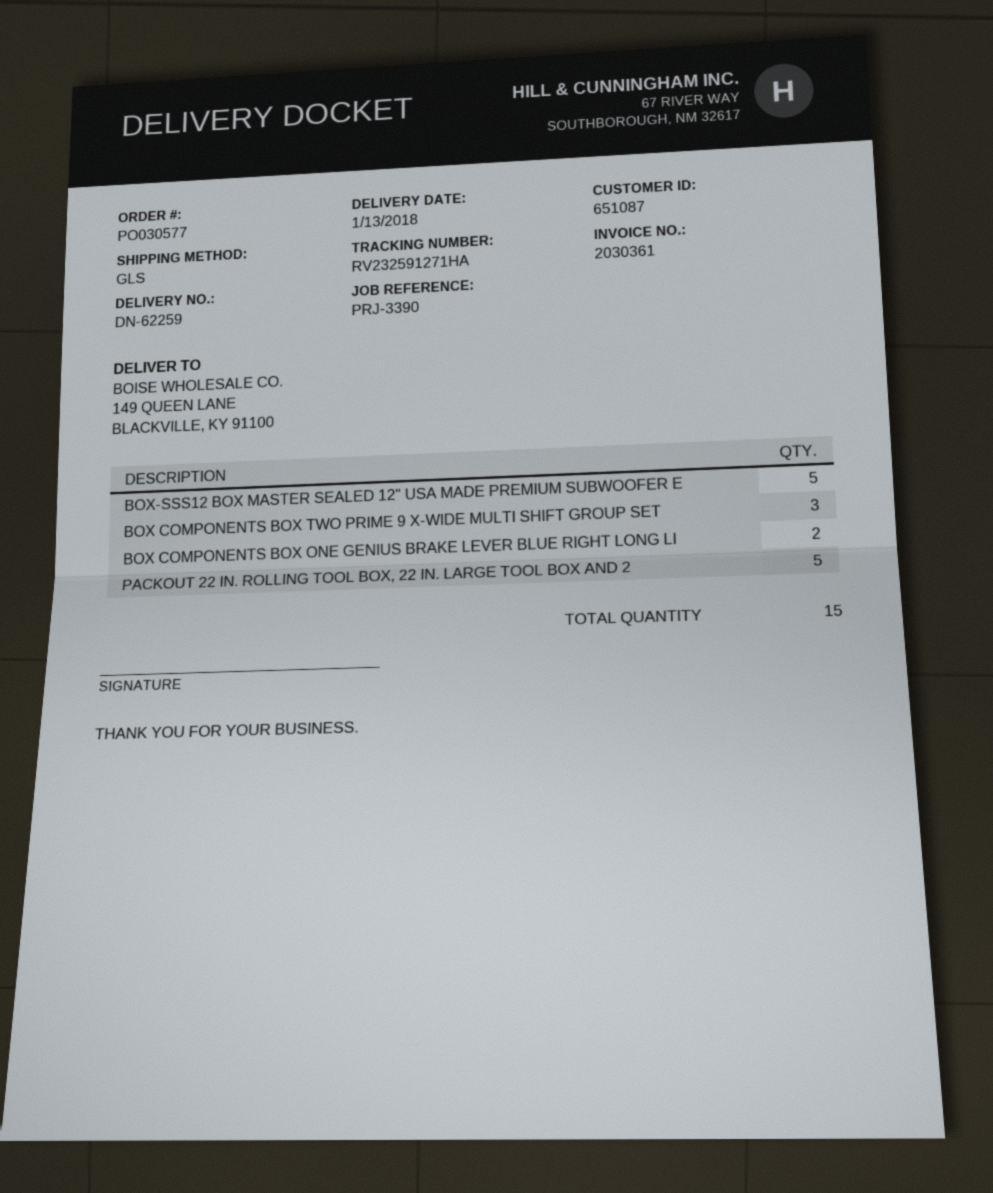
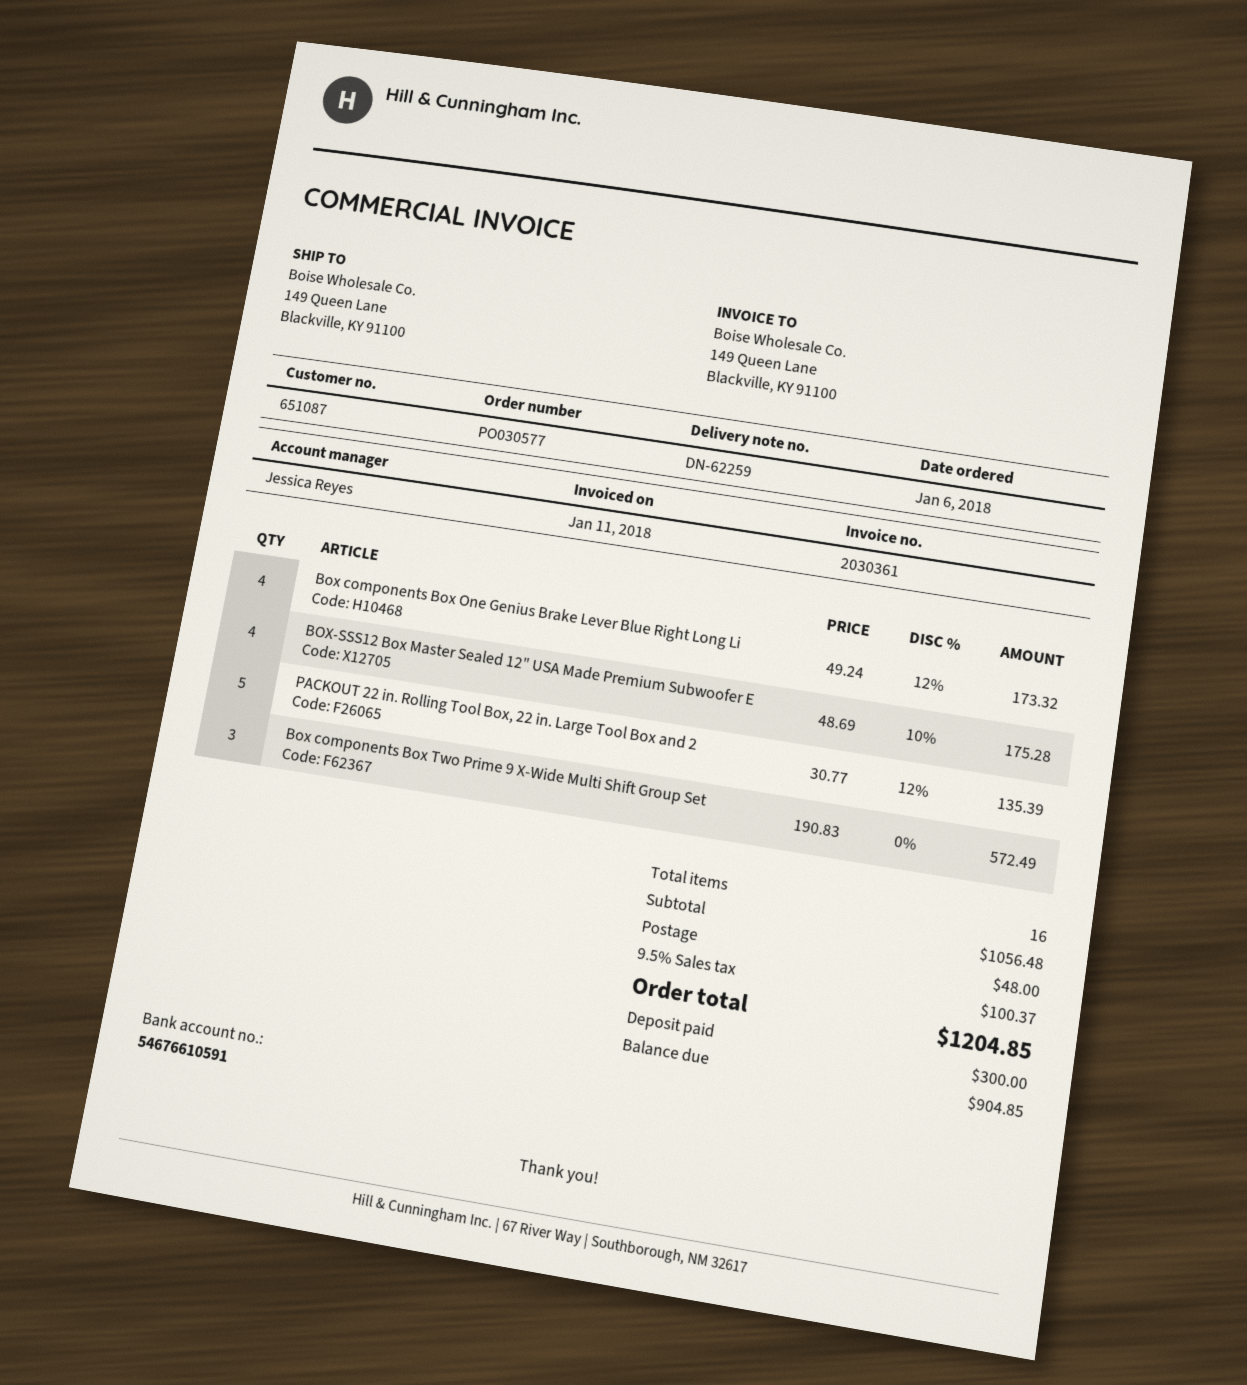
BOX-SSS12 BOX MASTER SEALED 12" USA MADE PREMIUM SUBWOOFER E: 5 -> 4
BOX COMPONENTS BOX ONE GENIUS BRAKE LEVER BLUE RIGHT LONG LI: 2 -> 4
total quantity: 15 -> 16

